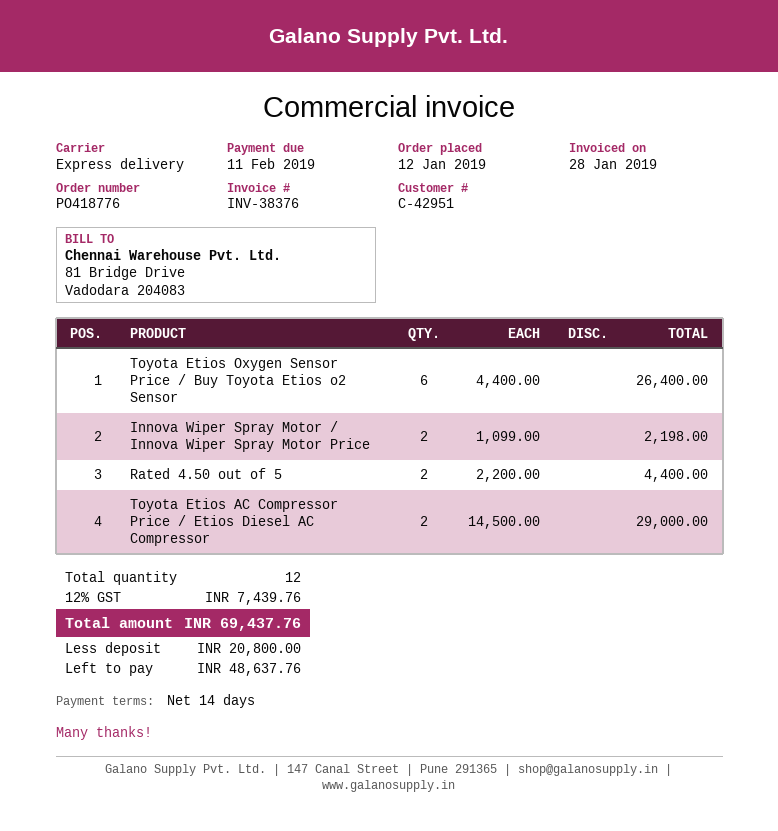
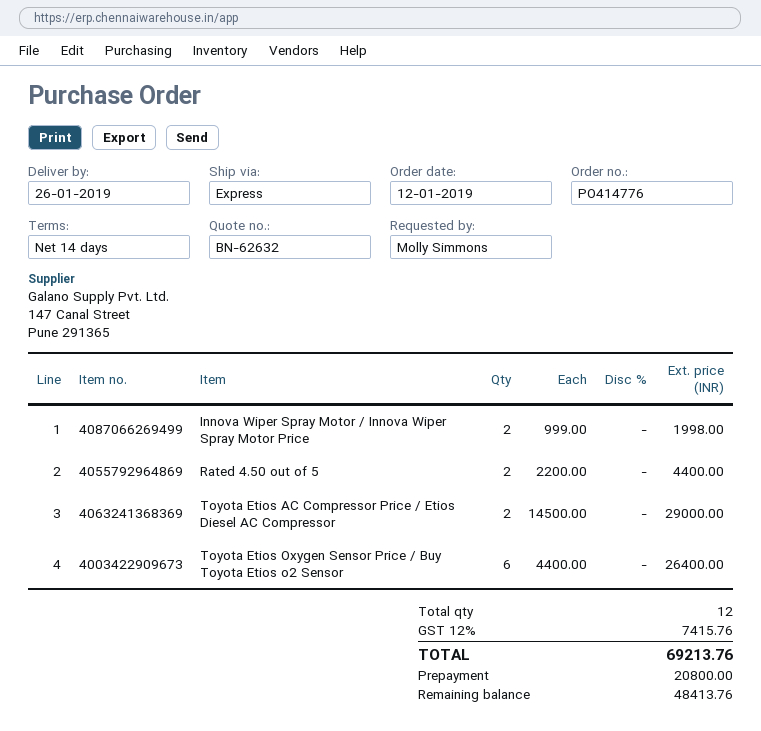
order number: PO418776 -> PO414776
Innova Wiper Spray Motor / Innova Wiper Spray Motor Price: 2 x 1099.00 = 2198.00 -> 2 x 999.00 = 1998.00
tax: 12% = 7439.76 -> 12% = 7415.76
total: 69437.76 -> 69213.76
balance: 48637.76 -> 48413.76

